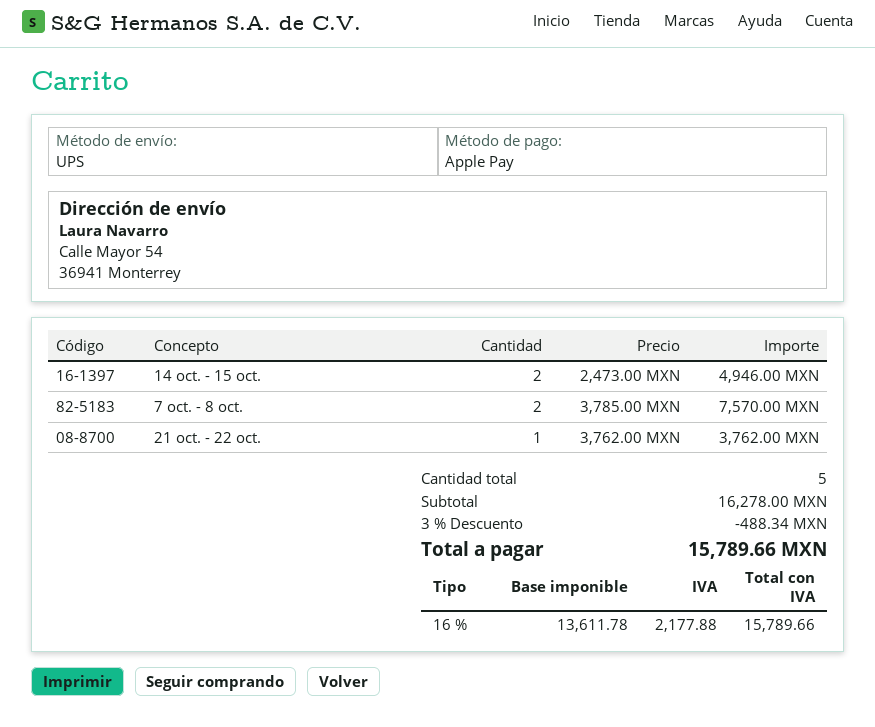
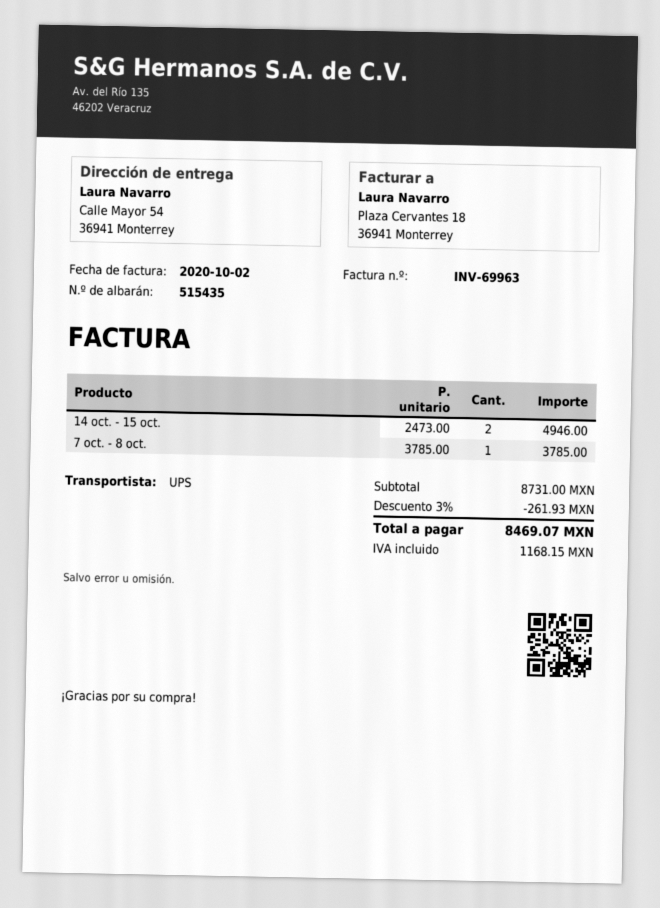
7 oct. - 8 oct.: 2 x 3785.00 = 7570.00 -> 1 x 3785.00 = 3785.00
21 oct. - 22 oct.: 1 x 3762.00 = 3762.00 -> none
subtotal: 16278.00 -> 8731.00
discount: 3% = 488.34 -> 3% = 261.93
tax: 2177.88 -> 1168.15
total: 15789.66 -> 8469.07

